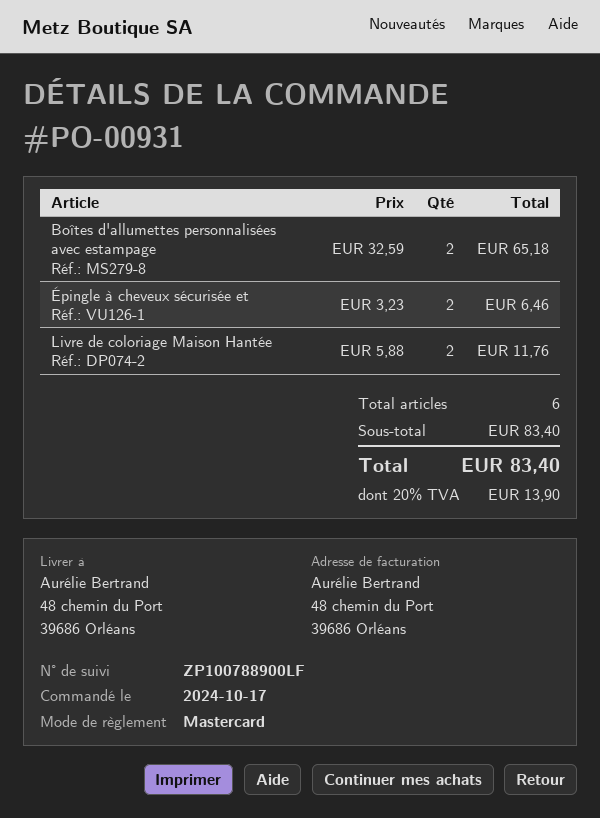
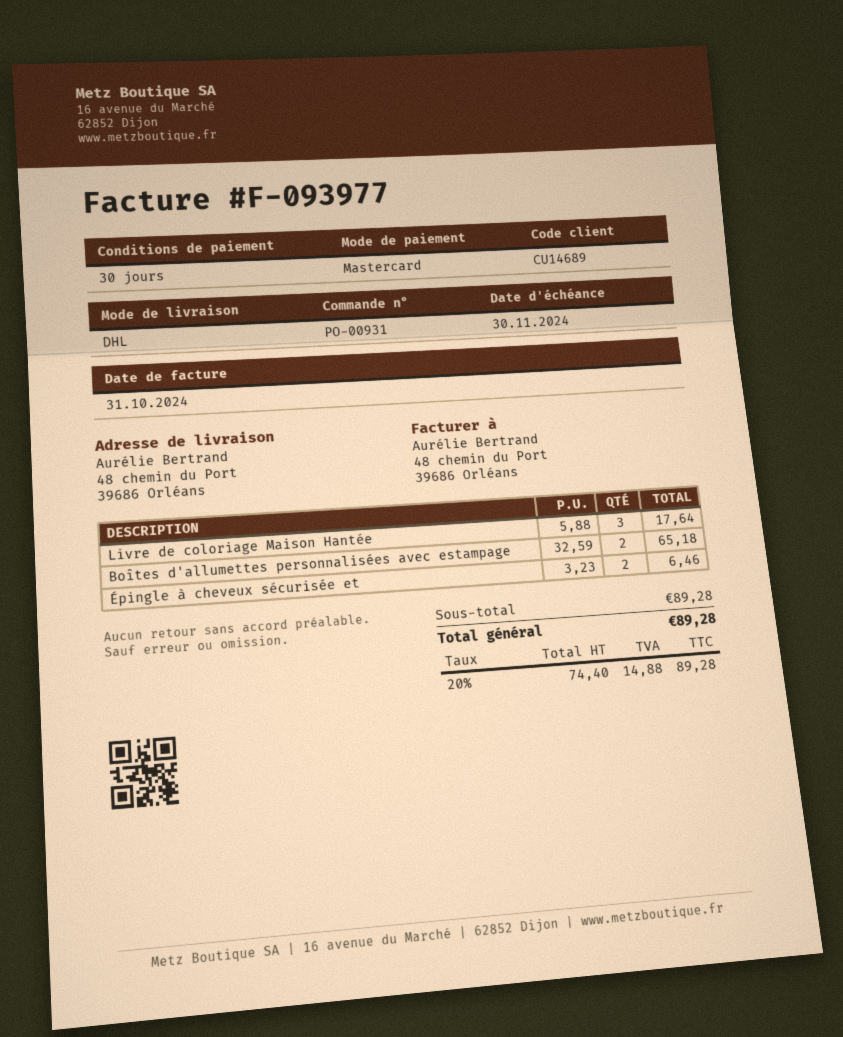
Livre de coloriage Maison Hantée: 2 x 5.88 = 11.76 -> 3 x 5.88 = 17.64
subtotal: 83.40 -> 89.28
tax: 20% = 13.90 -> 20% = 14.88
total: 83.40 -> 89.28

